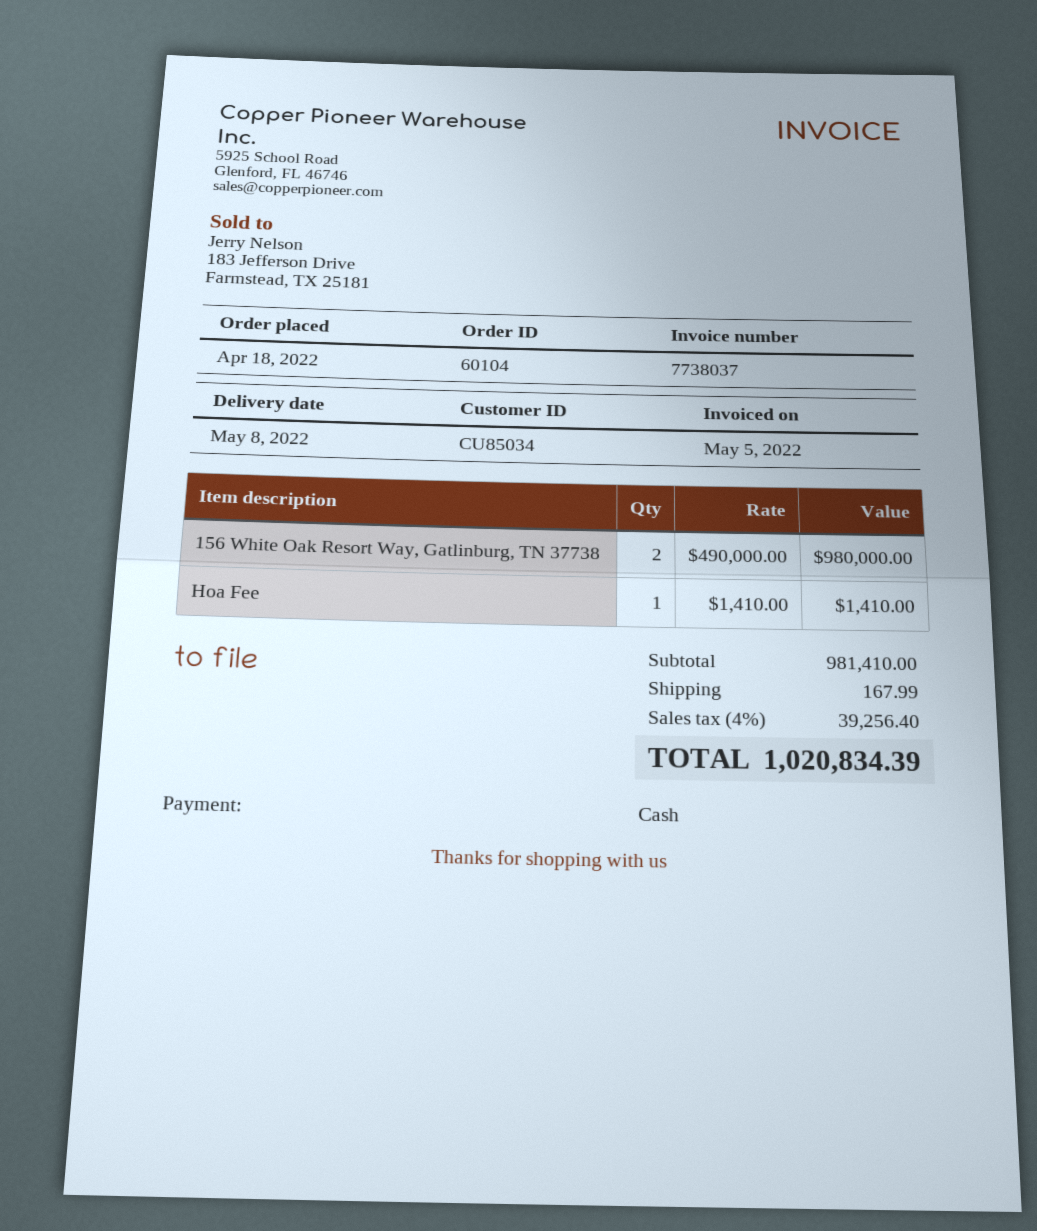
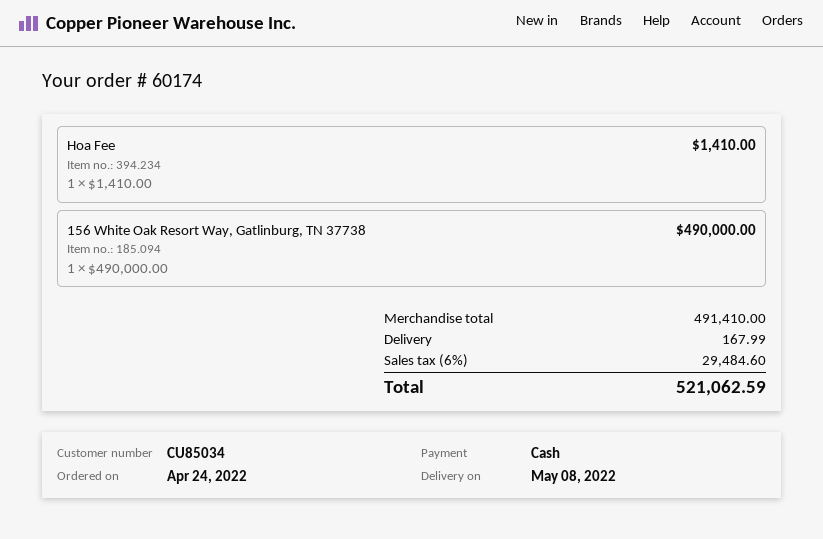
order number: 60104 -> 60174
order date: 2022-04-18 -> 2022-04-24
156 White Oak Resort Way, Gatlinburg, TN 37738: 2 x 490000.00 = 980000.00 -> 1 x 490000.00 = 490000.00
subtotal: 981410.00 -> 491410.00
tax: 4% = 39256.40 -> 6% = 29484.60
total: 1020834.39 -> 521062.59

